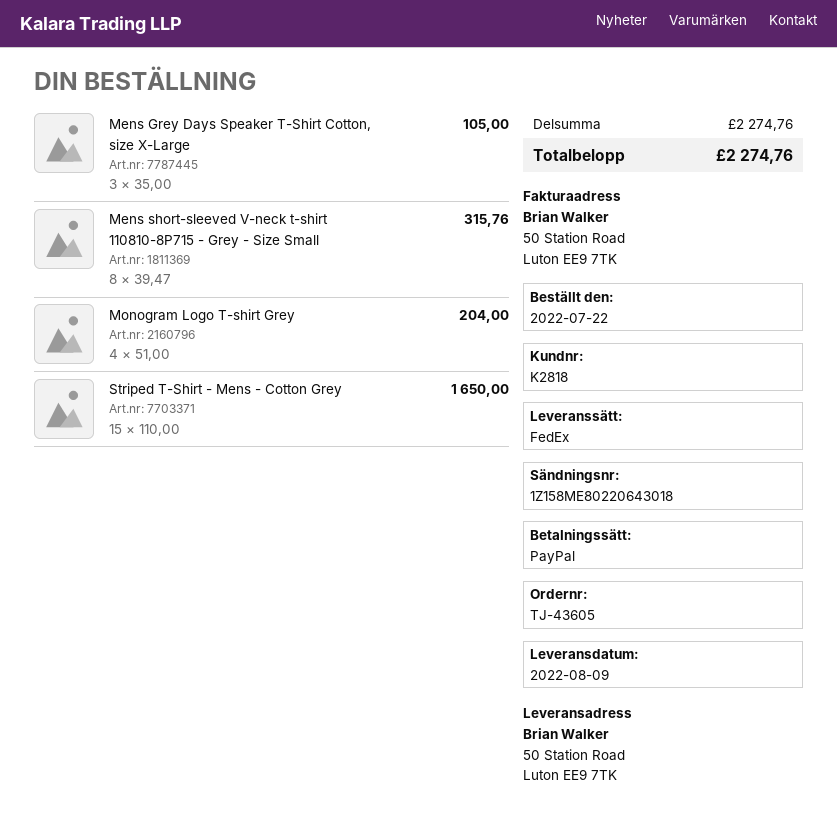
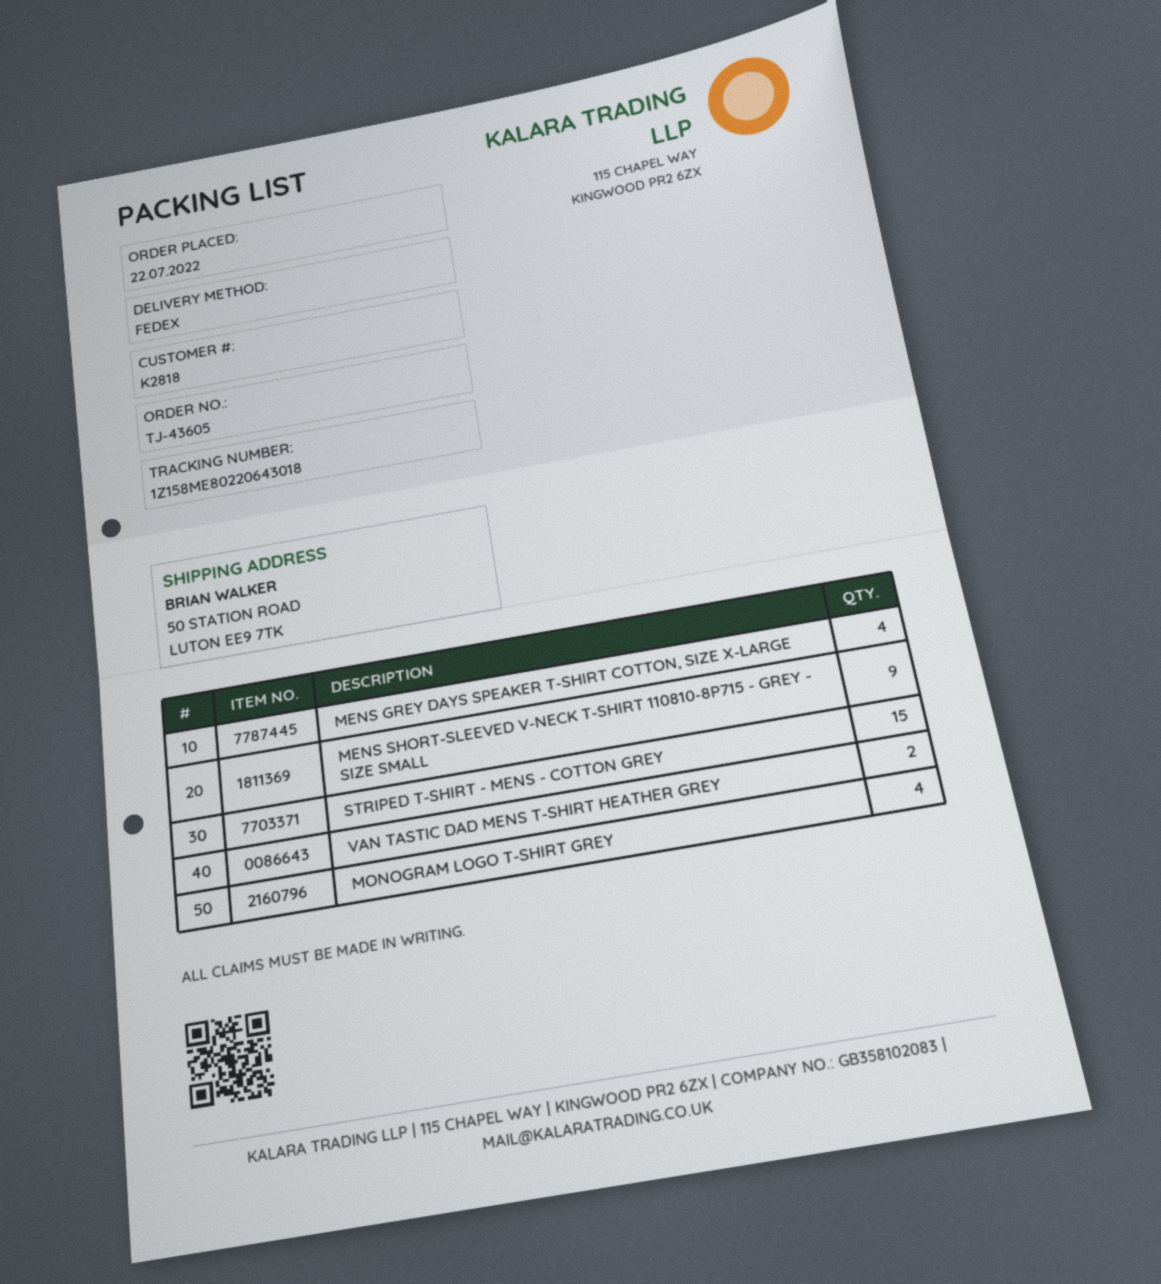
Mens Grey Days Speaker T-Shirt Cotton, size X-Large: 3 -> 4
Mens short-sleeved V-neck t-shirt 110810-8P715 - Grey - Size Small: 8 -> 9
VAN TASTIC DAD MENS T-SHIRT HEATHER GREY: none -> 2

